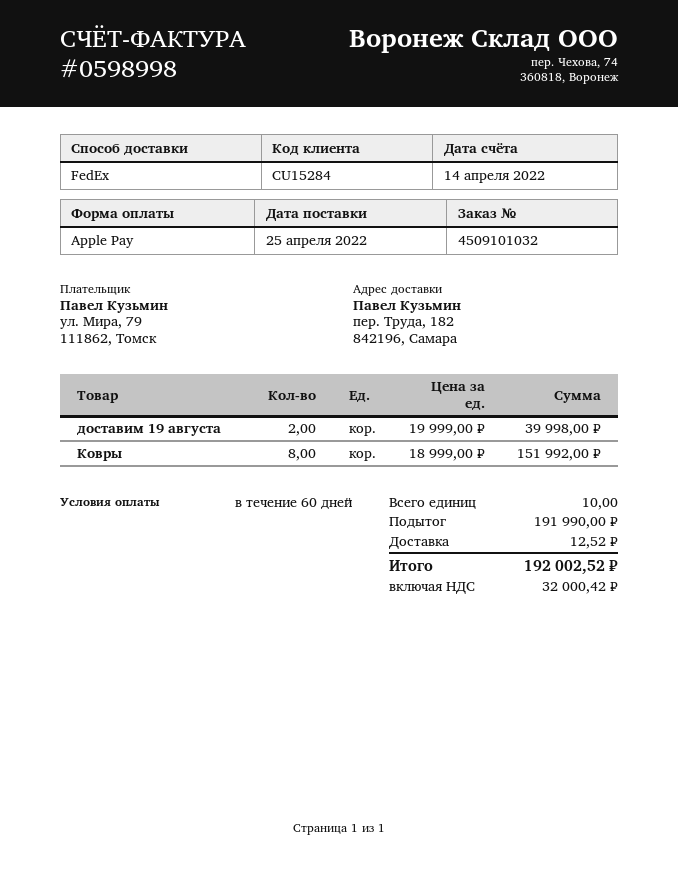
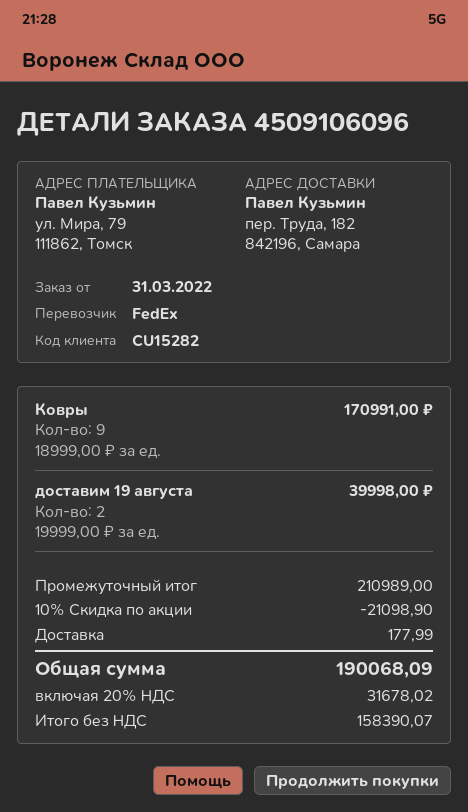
order number: 4509101032 -> 4509106096
customer number: CU15284 -> CU15282
Ковры: 8 x 18999.00 = 151992.00 -> 9 x 18999.00 = 170991.00
subtotal: 191990.00 -> 210989.00
discount: none -> 10% = 21098.90
shipping: 12.52 -> 177.99
tax: 32000.42 -> 31678.02
total: 192002.52 -> 190068.09

